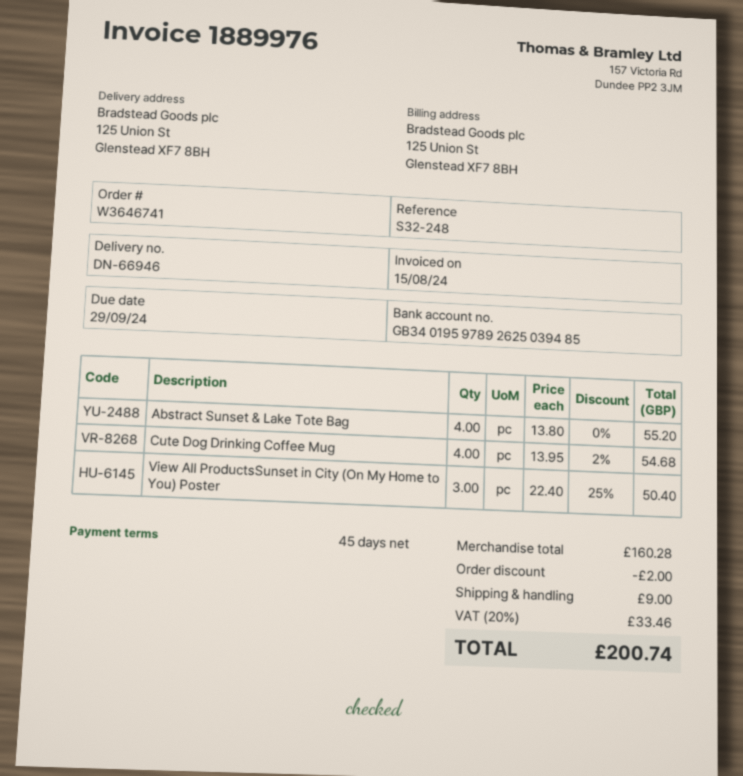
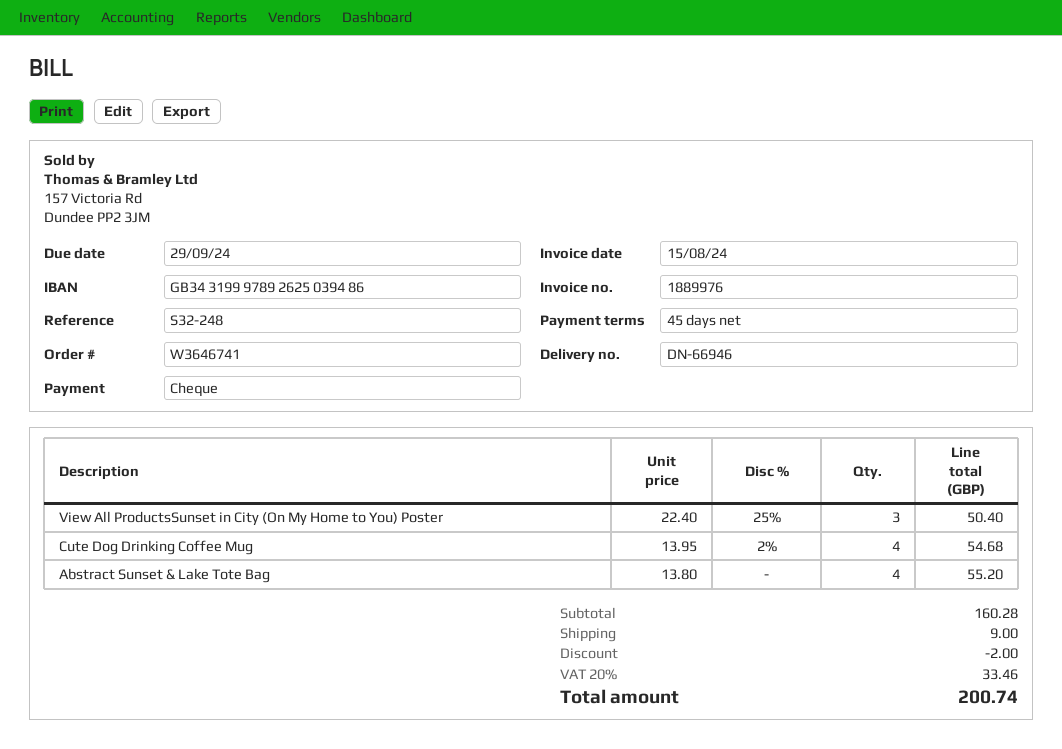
bank account: GB34019597892625039485 -> GB34319997892625039486

